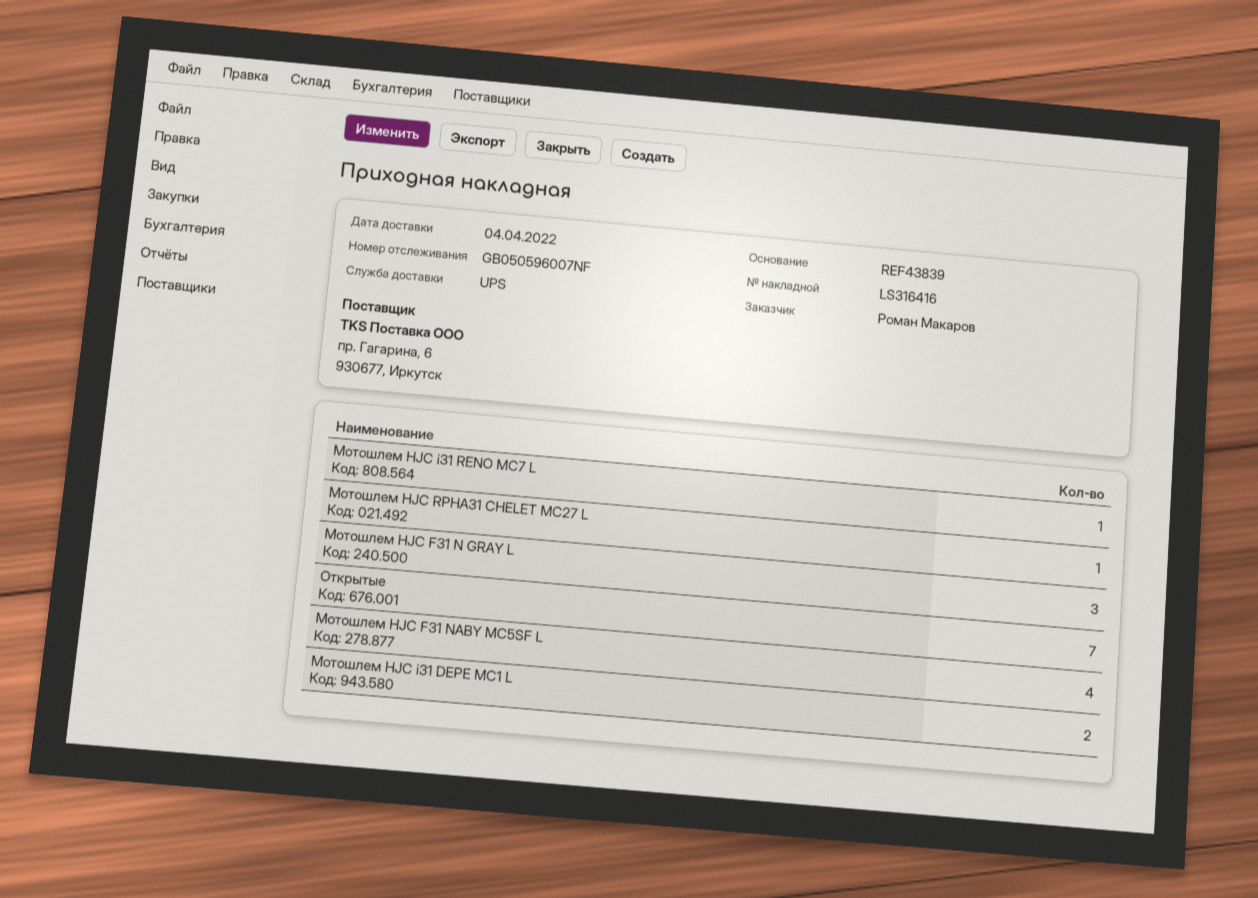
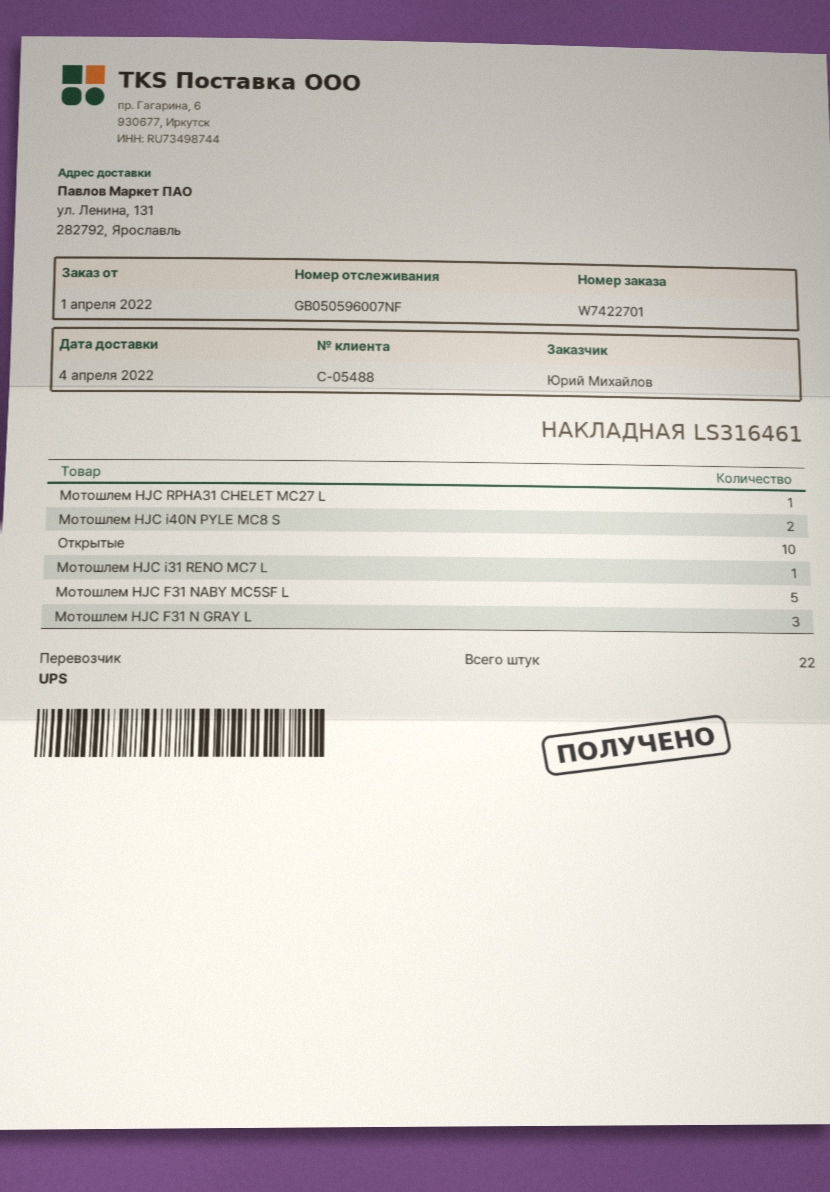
delivery note number: LS316416 -> LS316461
ordered by: Роман Макаров -> Юрий Михайлов
Открытые: 7 -> 10
Мотошлем HJC F31 NABY MC5SF L: 4 -> 5
Мотошлем HJC i31 DEPE MC1 L: 2 -> none
Мотошлем HJC i40N PYLE MC8 S: none -> 2

